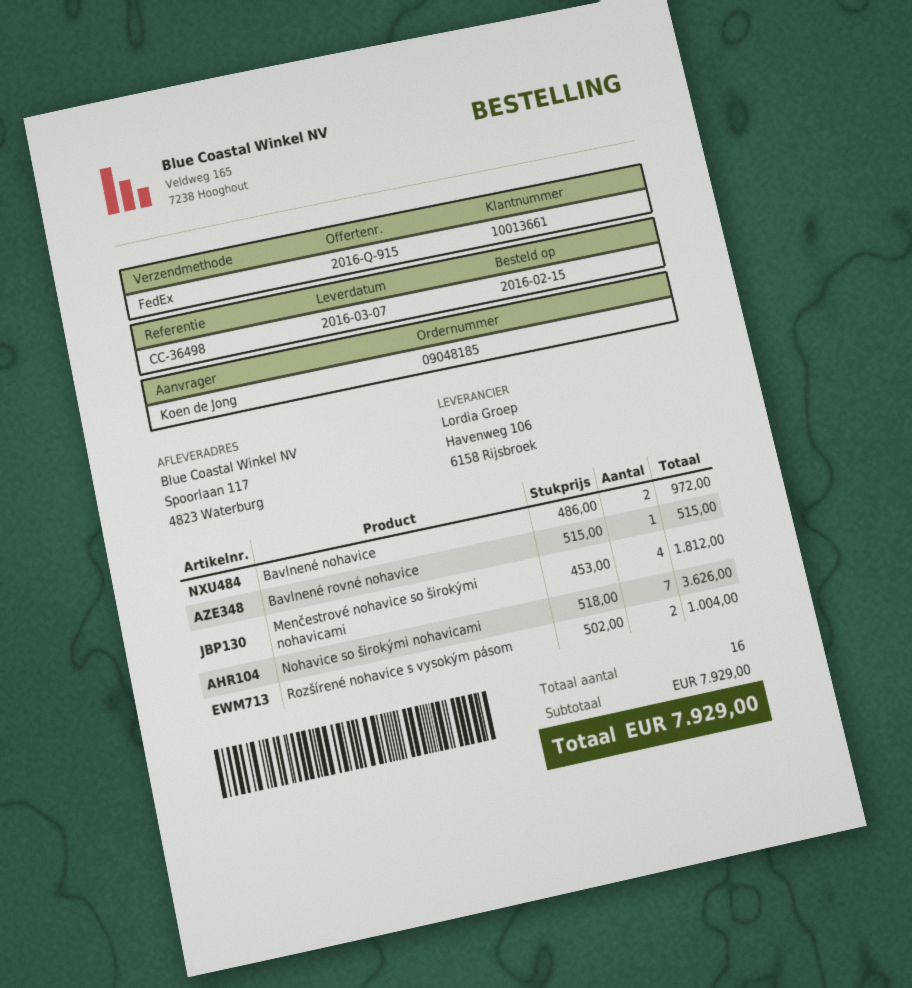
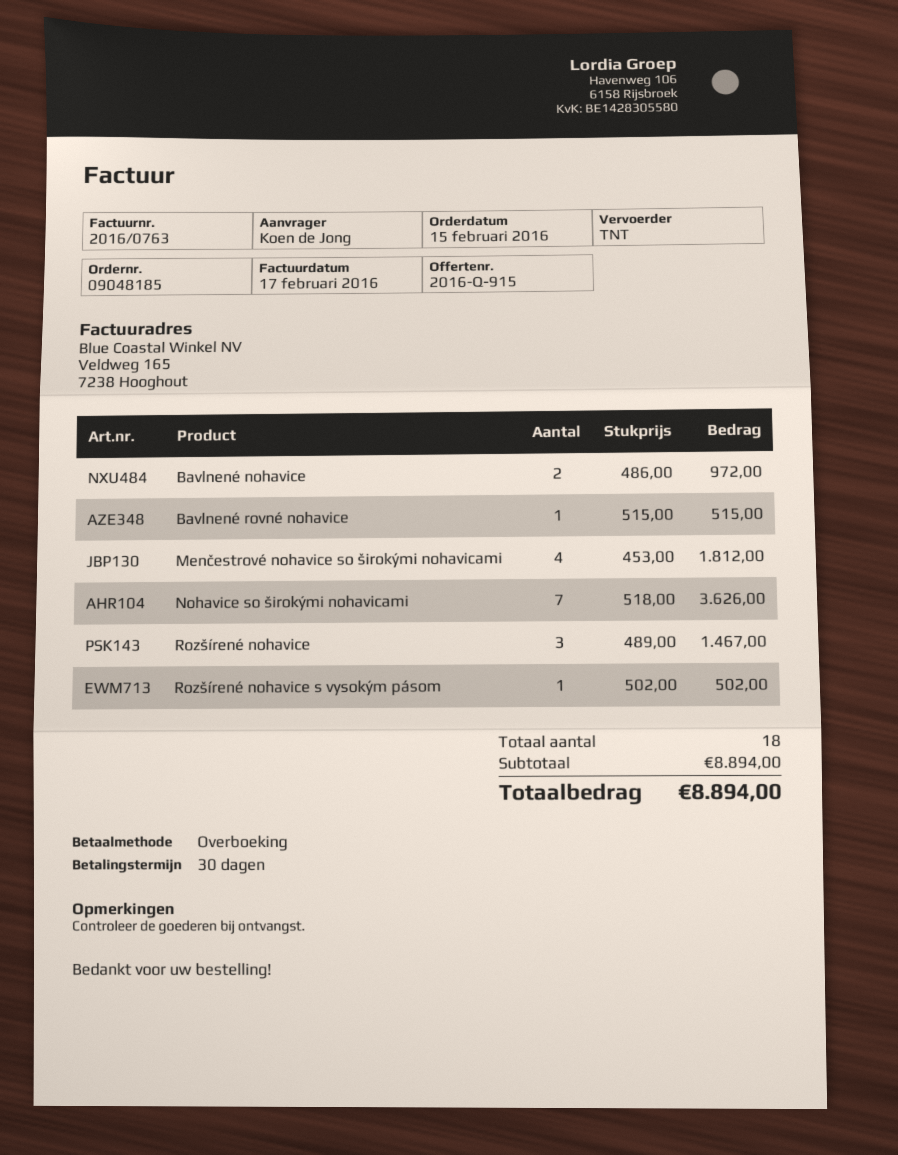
shipping method: FedEx -> TNT
Rozšírené nohavice s vysokým pásom: 2 x 502.00 = 1004.00 -> 1 x 502.00 = 502.00
Rozšírené nohavice: none -> 3 x 489.00 = 1467.00
total quantity: 16 -> 18
subtotal: 7929.00 -> 8894.00
total: 7929.00 -> 8894.00

